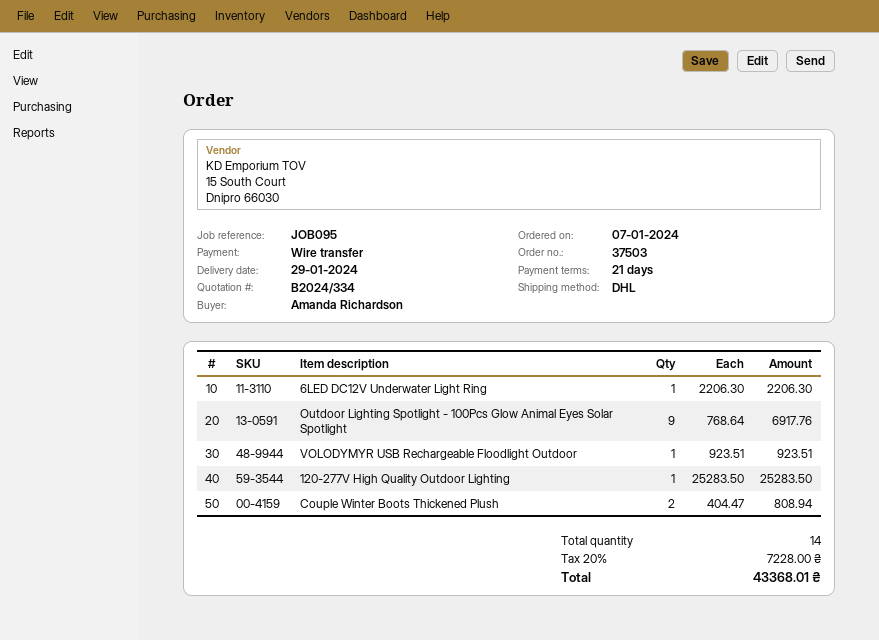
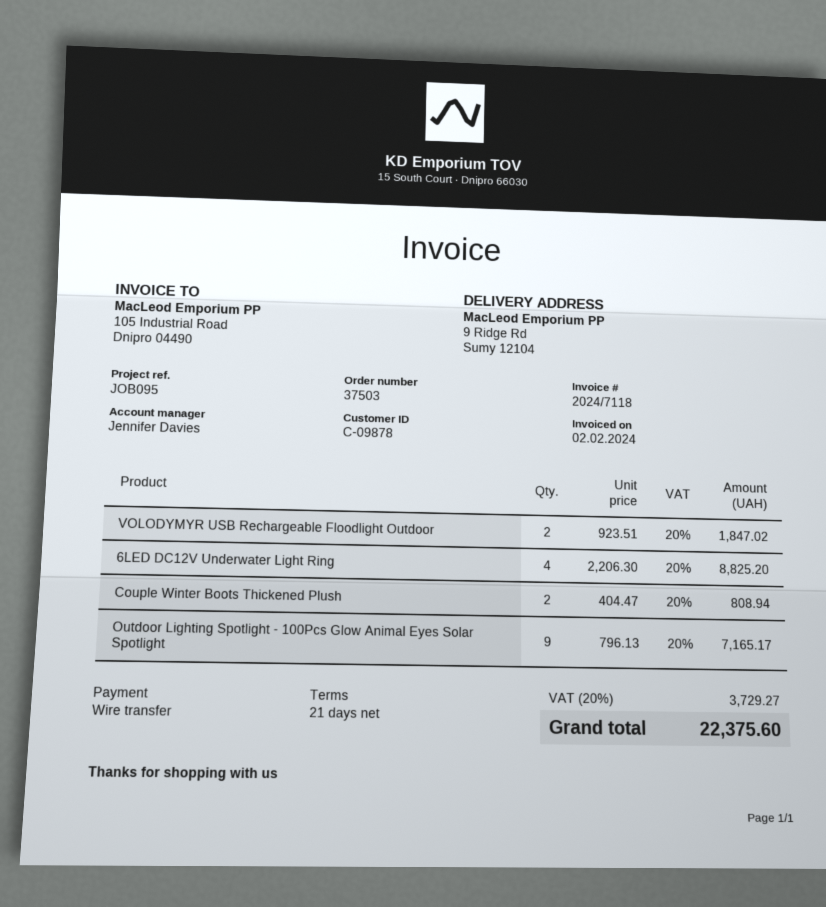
6LED DC12V Underwater Light Ring: 1 x 2206.30 = 2206.30 -> 4 x 2206.30 = 8825.20
Outdoor Lighting Spotlight - 100Pcs Glow Animal Eyes Solar Spotlight: 9 x 768.64 = 6917.76 -> 9 x 796.13 = 7165.17
VOLODYMYR USB Rechargeable Floodlight Outdoor: 1 x 923.51 = 923.51 -> 2 x 923.51 = 1847.02
120-277V High Quality Outdoor Lighting: 1 x 25283.50 = 25283.50 -> none
tax: 20% = 7228.00 -> 20% = 3729.27
total: 43368.01 -> 22375.60

